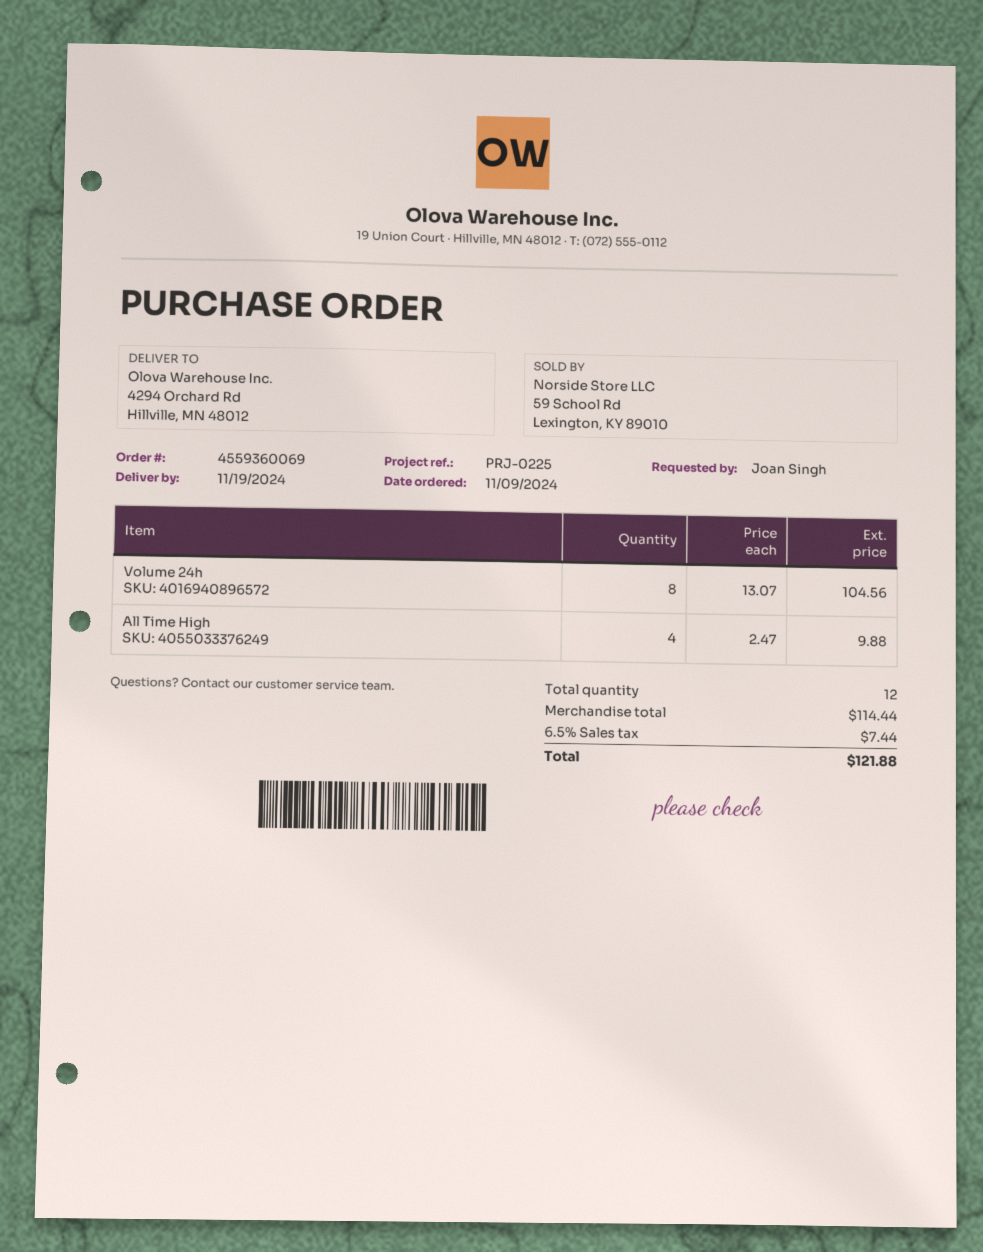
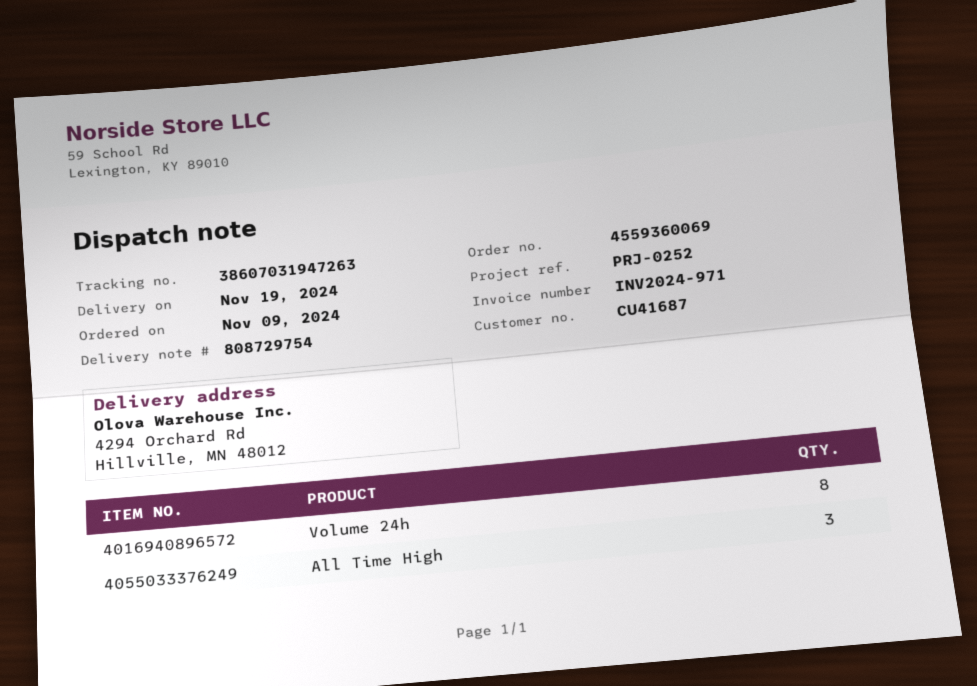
reference: PRJ-0225 -> PRJ-0252
All Time High: 4 -> 3

